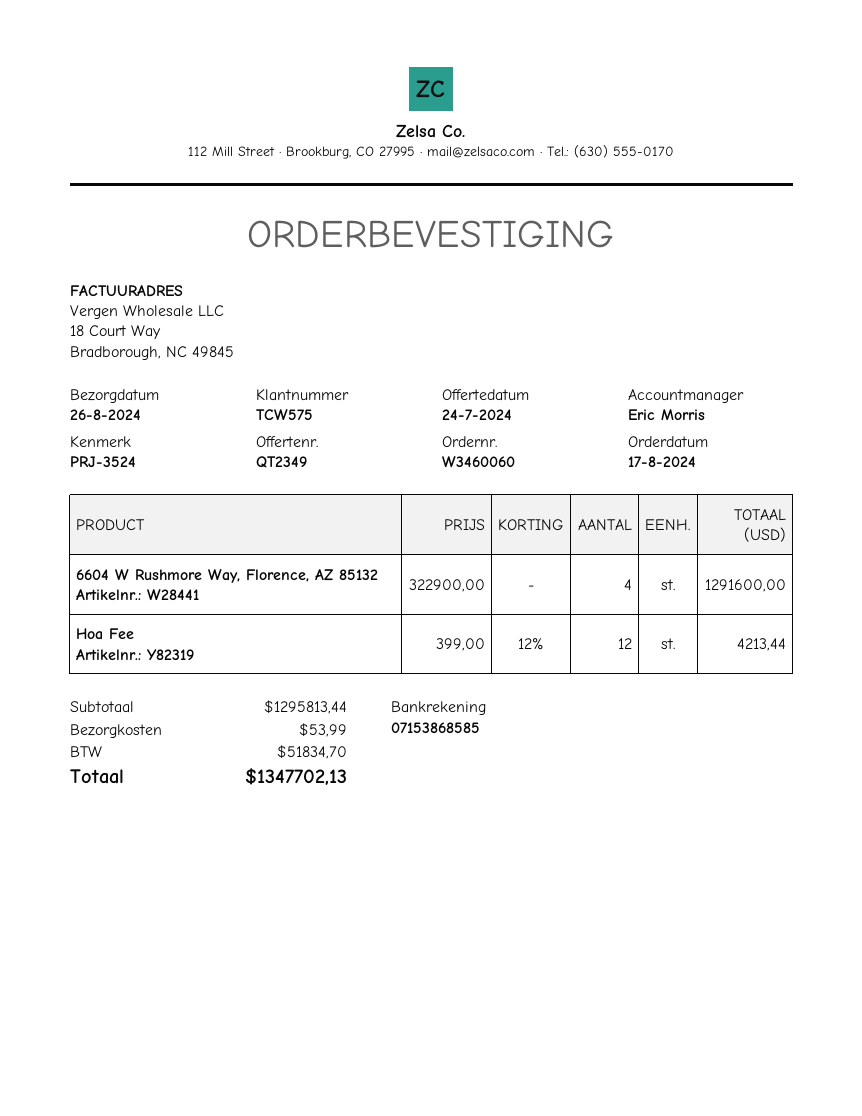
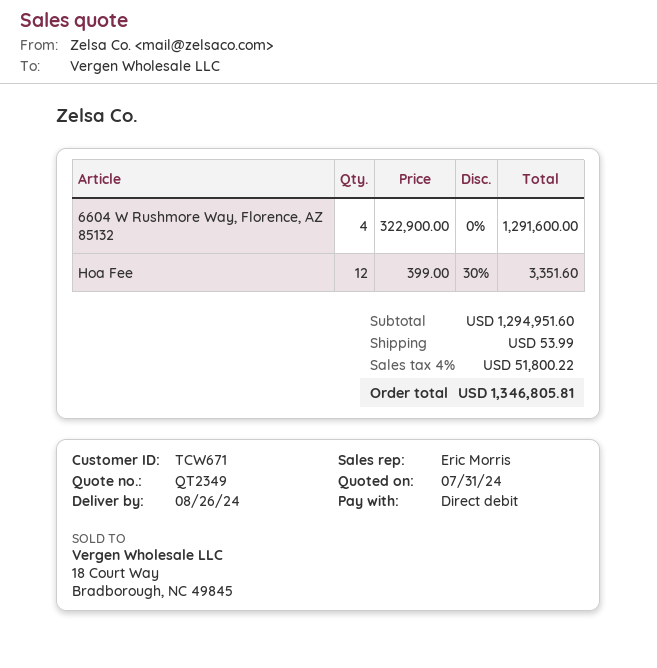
quote date: 2024-07-24 -> 2024-07-31
customer number: TCW575 -> TCW671
Hoa Fee: 12 x 399.00 - 12% = 4213.44 -> 12 x 399.00 - 30% = 3351.60
subtotal: 1295813.44 -> 1294951.60
tax: 51834.70 -> 51800.22
total: 1347702.13 -> 1346805.81

